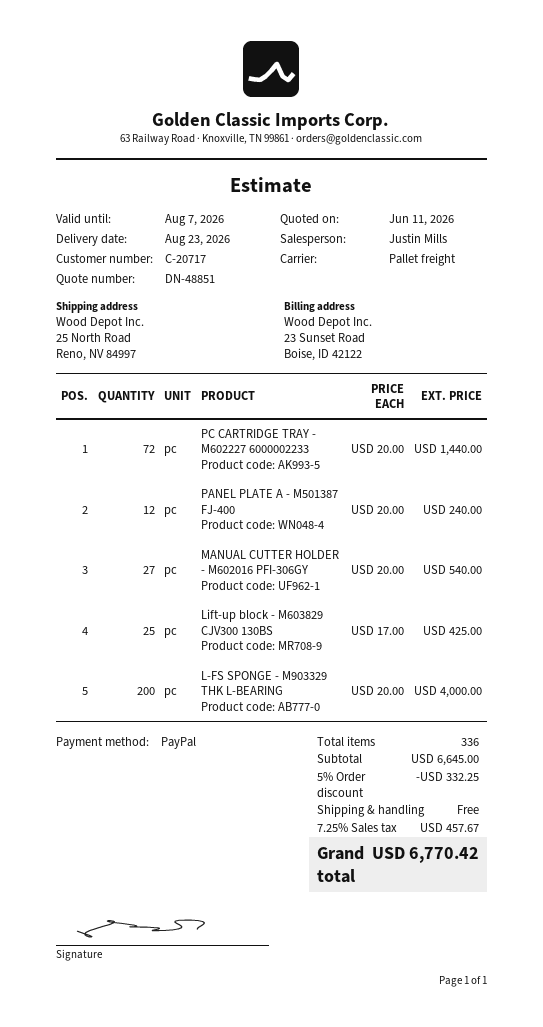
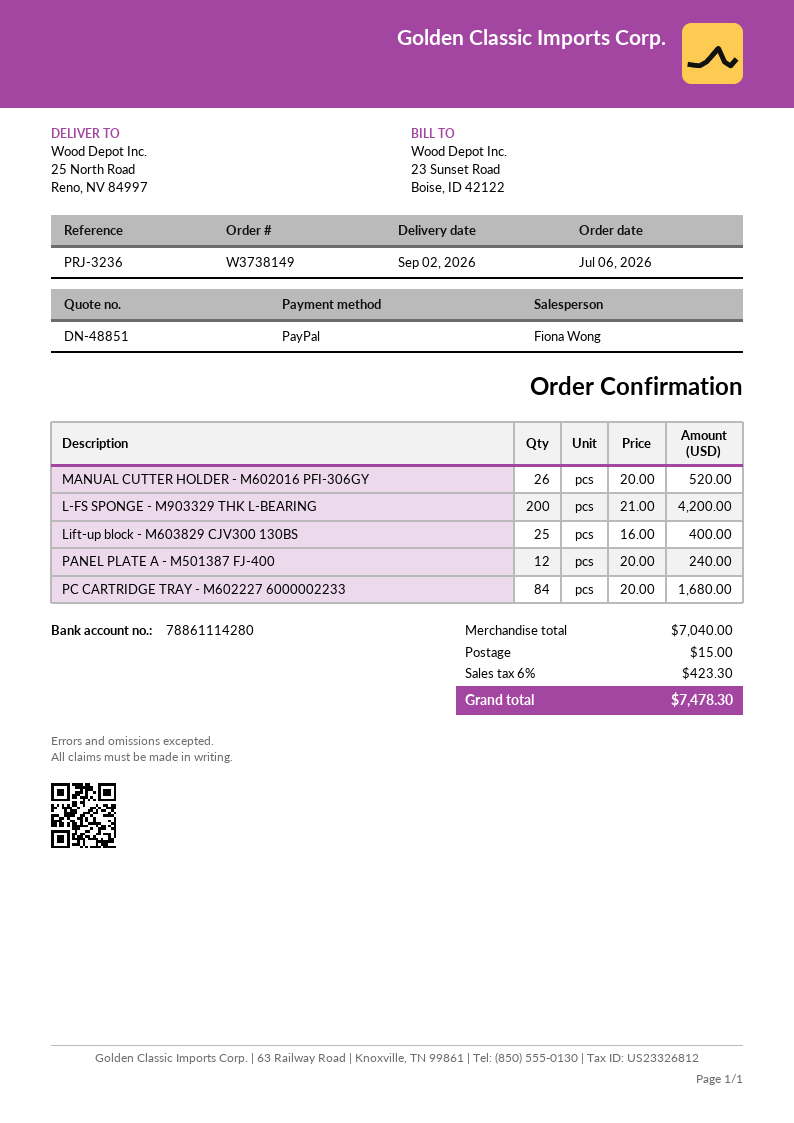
delivery date: 2026-08-23 -> 2026-09-02
sales rep: Justin Mills -> Fiona Wong
PC CARTRIDGE TRAY - M602227 6000002233: 72 x 20.00 = 1440.00 -> 84 x 20.00 = 1680.00
MANUAL CUTTER HOLDER - M602016 PFI-306GY: 27 x 20.00 = 540.00 -> 26 x 20.00 = 520.00
Lift-up block - M603829 CJV300 130BS: 25 x 17.00 = 425.00 -> 25 x 16.00 = 400.00
L-FS SPONGE - M903329 THK L-BEARING: 200 x 20.00 = 4000.00 -> 200 x 21.00 = 4200.00
subtotal: 6645.00 -> 7040.00
discount: 5% = 332.25 -> none
shipping: 0.00 -> 15.00
tax: 7.25% = 457.67 -> 6% = 423.30
total: 6770.42 -> 7478.30

